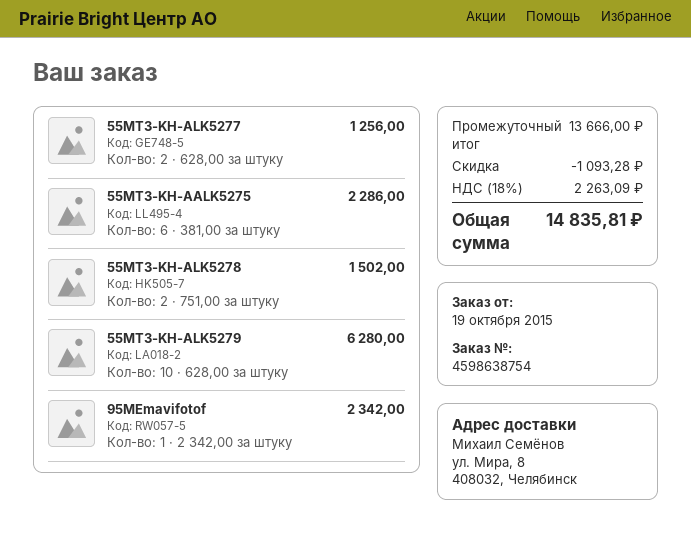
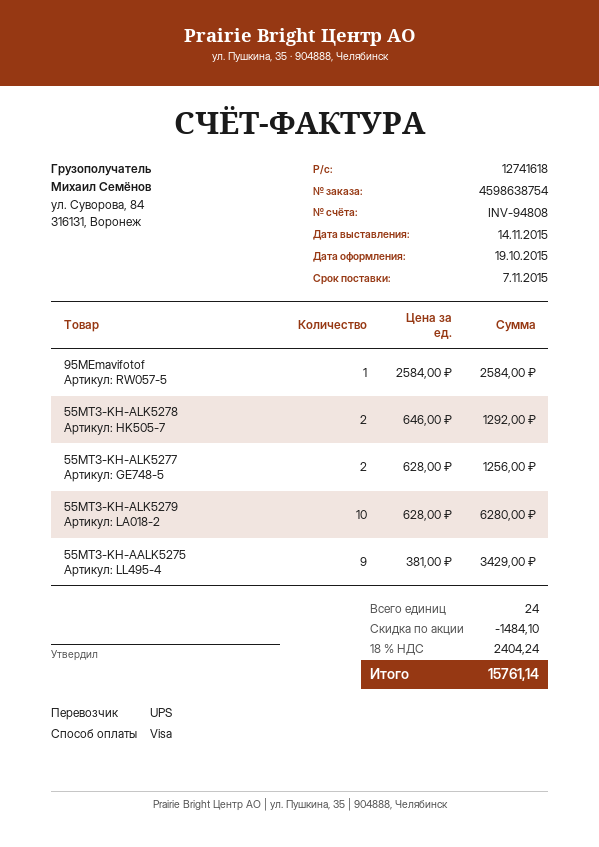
ship to: ул. Мира, 8, 408032, Челябинск -> ул. Суворова, 84, 316131, Воронеж
55MT3-KH-AALK5275: 6 x 381.00 = 2286.00 -> 9 x 381.00 = 3429.00
55MT3-KH-ALK5278: 2 x 751.00 = 1502.00 -> 2 x 646.00 = 1292.00
95MEmavifotof: 1 x 2342.00 = 2342.00 -> 1 x 2584.00 = 2584.00
discount: 1093.28 -> 1484.10
tax: 18% = 2263.09 -> 18% = 2404.24
total: 14835.81 -> 15761.14

